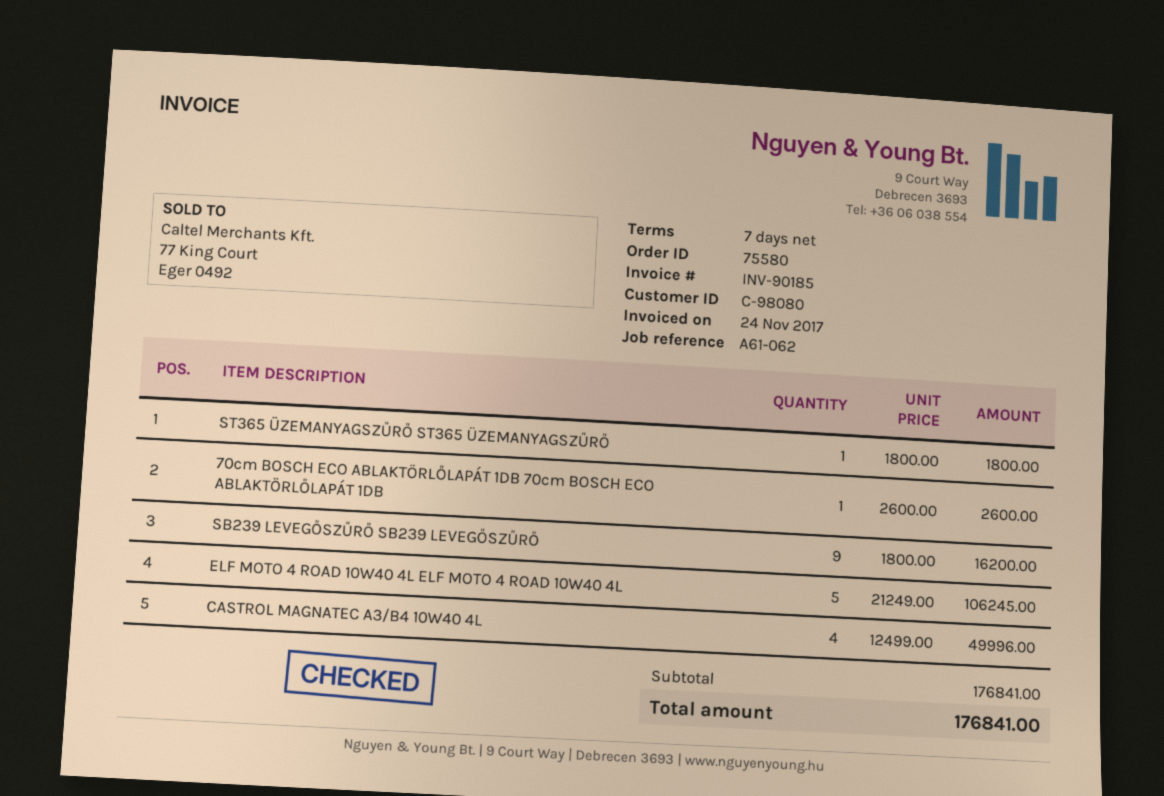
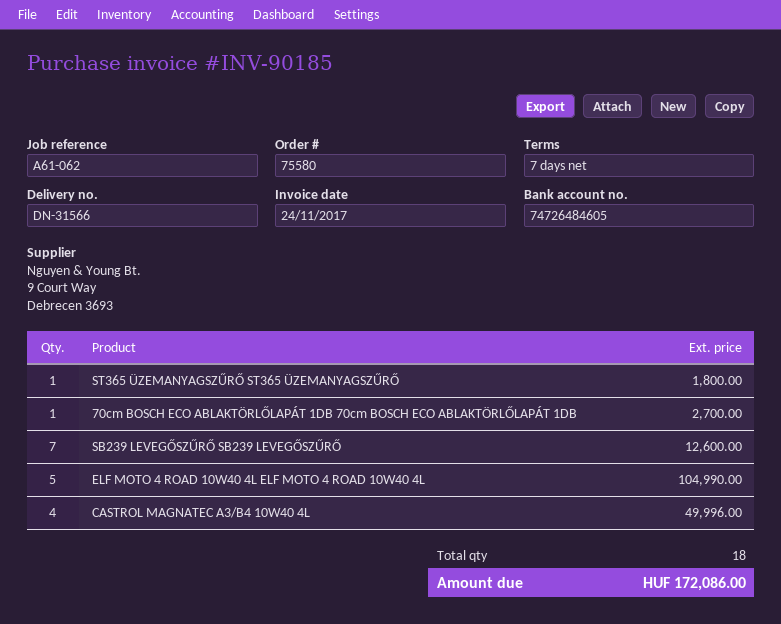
70cm BOSCH ECO ABLAKTÖRLŐLAPÁT 1DB 70cm BOSCH ECO ABLAKTÖRLŐLAPÁT 1DB: 1 for 2600.00 -> 1 for 2700.00
SB239 LEVEGŐSZŰRŐ SB239 LEVEGŐSZŰRŐ: 9 for 16200.00 -> 7 for 12600.00
ELF MOTO 4 ROAD 10W40 4L ELF MOTO 4 ROAD 10W40 4L: 5 for 106245.00 -> 5 for 104990.00
total: 176841.00 -> 172086.00

